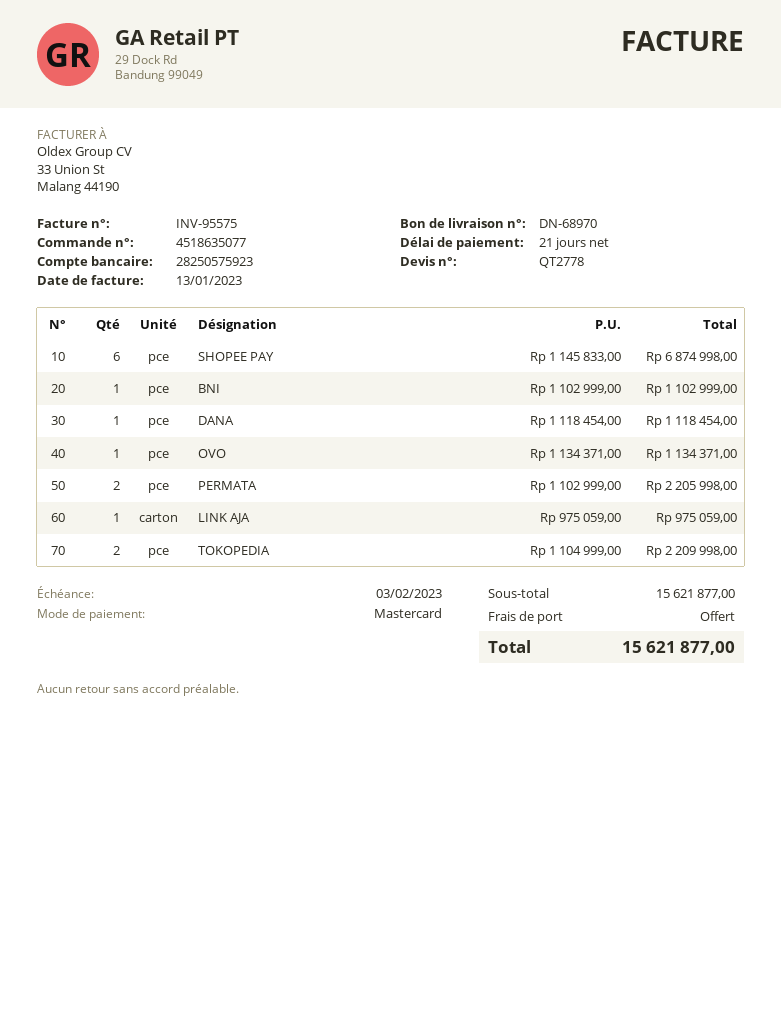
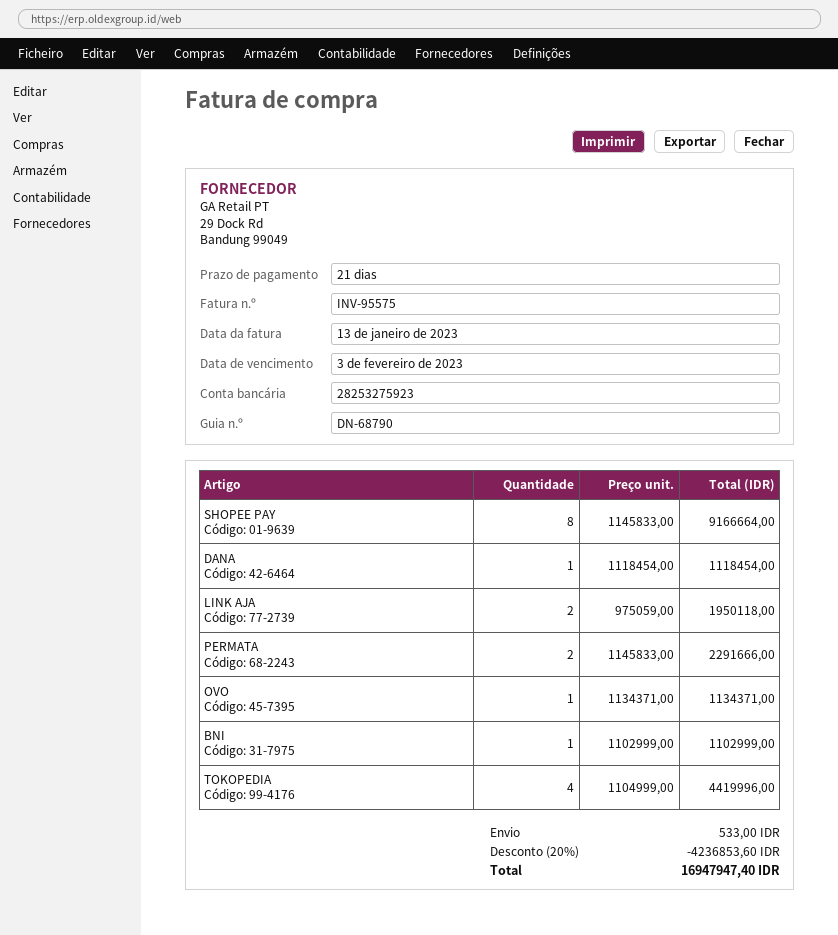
delivery note number: DN-68970 -> DN-68790
bank account: 28250575923 -> 28253275923
SHOPEE PAY: 6 x 1145833.00 = 6874998.00 -> 8 x 1145833.00 = 9166664.00
PERMATA: 2 x 1102999.00 = 2205998.00 -> 2 x 1145833.00 = 2291666.00
LINK AJA: 1 x 975059.00 = 975059.00 -> 2 x 975059.00 = 1950118.00
TOKOPEDIA: 2 x 1104999.00 = 2209998.00 -> 4 x 1104999.00 = 4419996.00
discount: none -> 20% = 4236853.60
shipping: 0.00 -> 533.00
total: 15621877.00 -> 16947947.40

